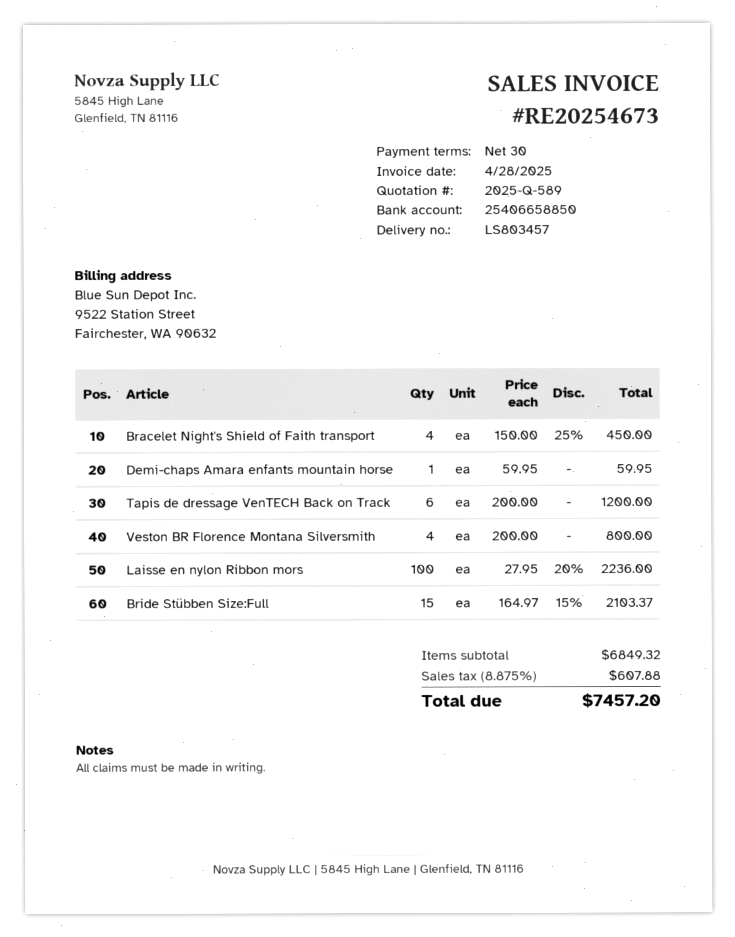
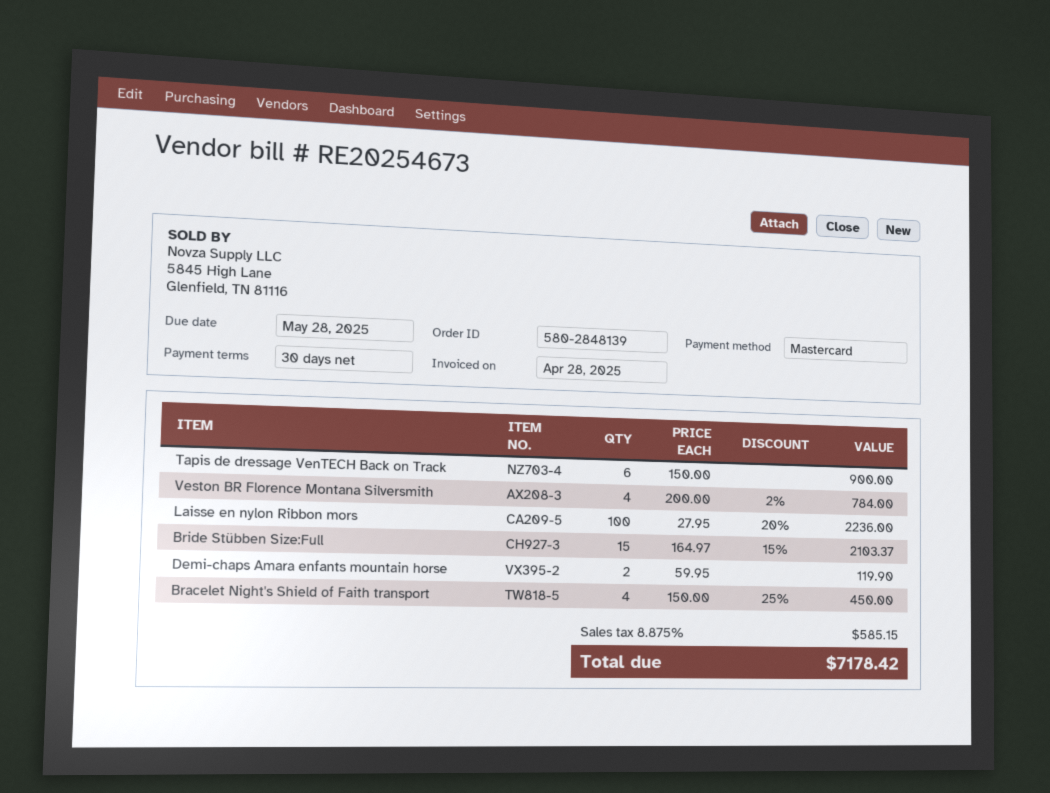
Demi-chaps Amara enfants mountain horse: 1 x 59.95 = 59.95 -> 2 x 59.95 = 119.90
Tapis de dressage VenTECH Back on Track: 6 x 200.00 = 1200.00 -> 6 x 150.00 = 900.00
Veston BR Florence Montana Silversmith: 4 x 200.00 = 800.00 -> 4 x 200.00 - 2% = 784.00
tax: 8.875% = 607.88 -> 8.875% = 585.15
total: 7457.20 -> 7178.42

